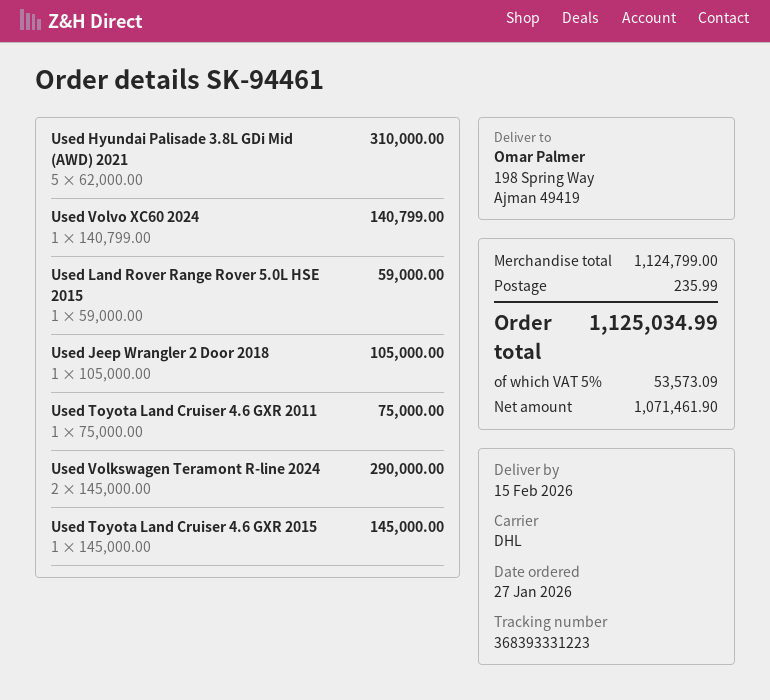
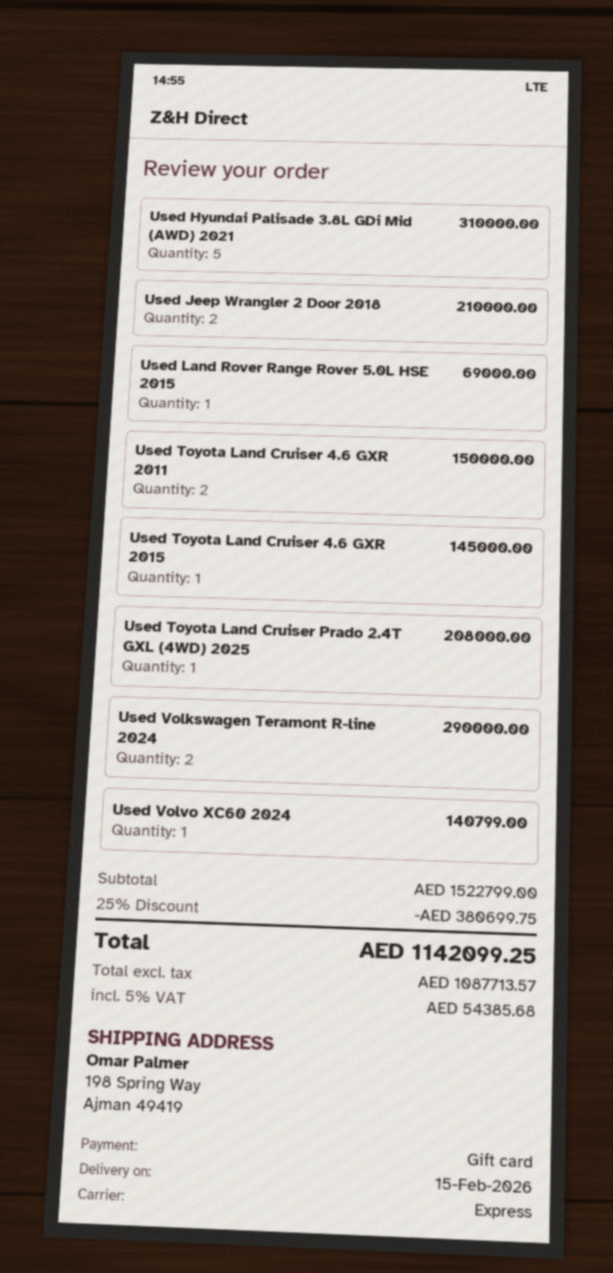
shipping method: DHL -> express
Used Land Rover Range Rover 5.0L HSE 2015: 1 for 59000.00 -> 1 for 69000.00
Used Jeep Wrangler 2 Door 2018: 1 for 105000.00 -> 2 for 210000.00
Used Toyota Land Cruiser 4.6 GXR 2011: 1 for 75000.00 -> 2 for 150000.00
Used Toyota Land Cruiser Prado 2.4T GXL (4WD) 2025: none -> 1 for 208000.00
subtotal: 1124799.00 -> 1522799.00
discount: none -> 25% = 380699.75
shipping: 235.99 -> none
net: 1071461.90 -> 1087713.57
tax: 5% = 53573.09 -> 5% = 54385.68
total: 1125034.99 -> 1142099.25

